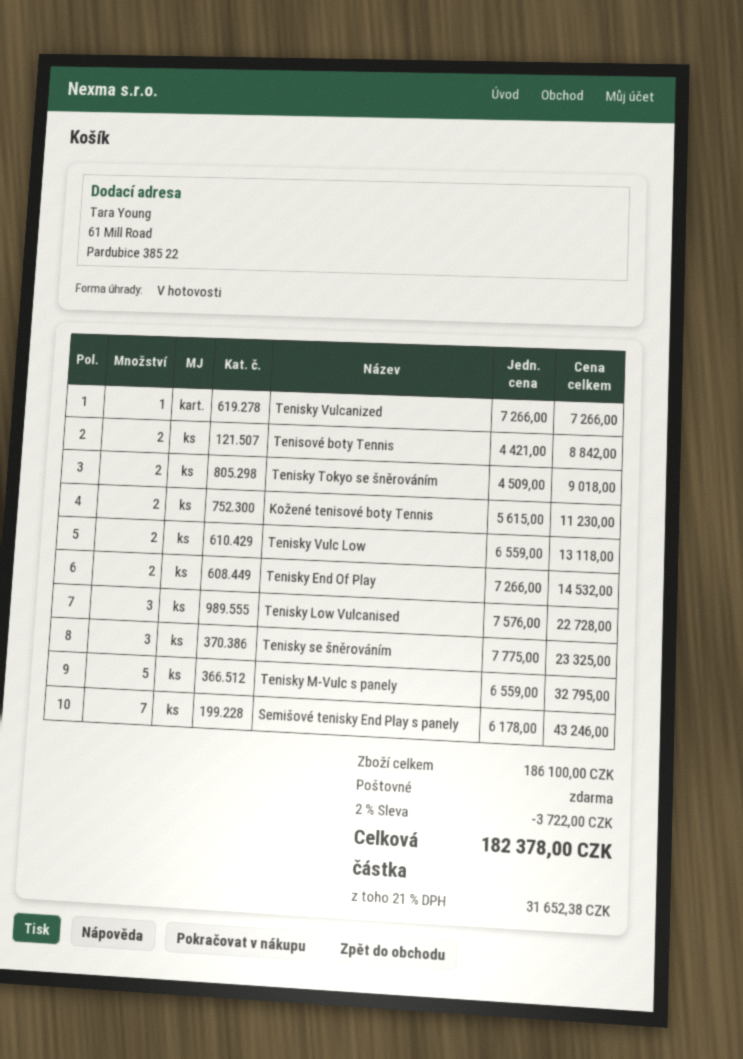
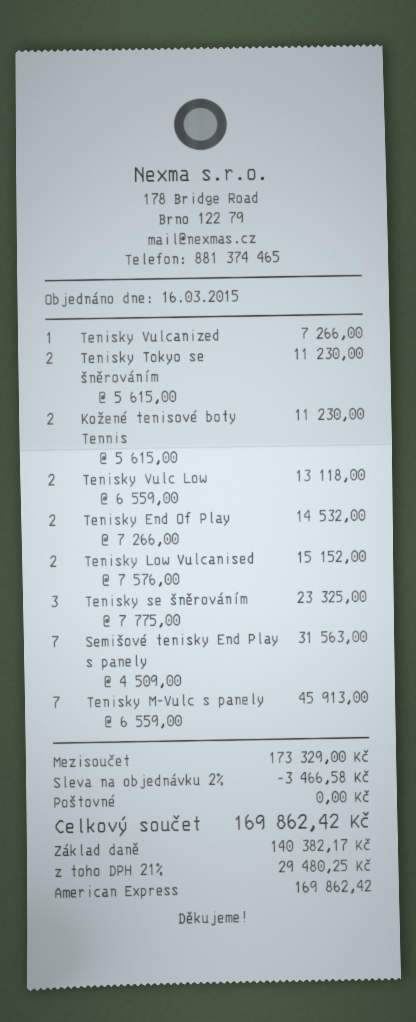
payment method: cash -> American Express
Tenisové boty Tennis: 2 x 4421.00 = 8842.00 -> none
Tenisky Tokyo se šněrováním: 2 x 4509.00 = 9018.00 -> 2 x 5615.00 = 11230.00
Tenisky Low Vulcanised: 3 x 7576.00 = 22728.00 -> 2 x 7576.00 = 15152.00
Tenisky M-Vulc s panely: 5 x 6559.00 = 32795.00 -> 7 x 6559.00 = 45913.00
Semišové tenisky End Play s panely: 7 x 6178.00 = 43246.00 -> 7 x 4509.00 = 31563.00
subtotal: 186100.00 -> 173329.00
discount: 2% = 3722.00 -> 2% = 3466.58
tax: 21% = 31652.38 -> 21% = 29480.25
total: 182378.00 -> 169862.42

